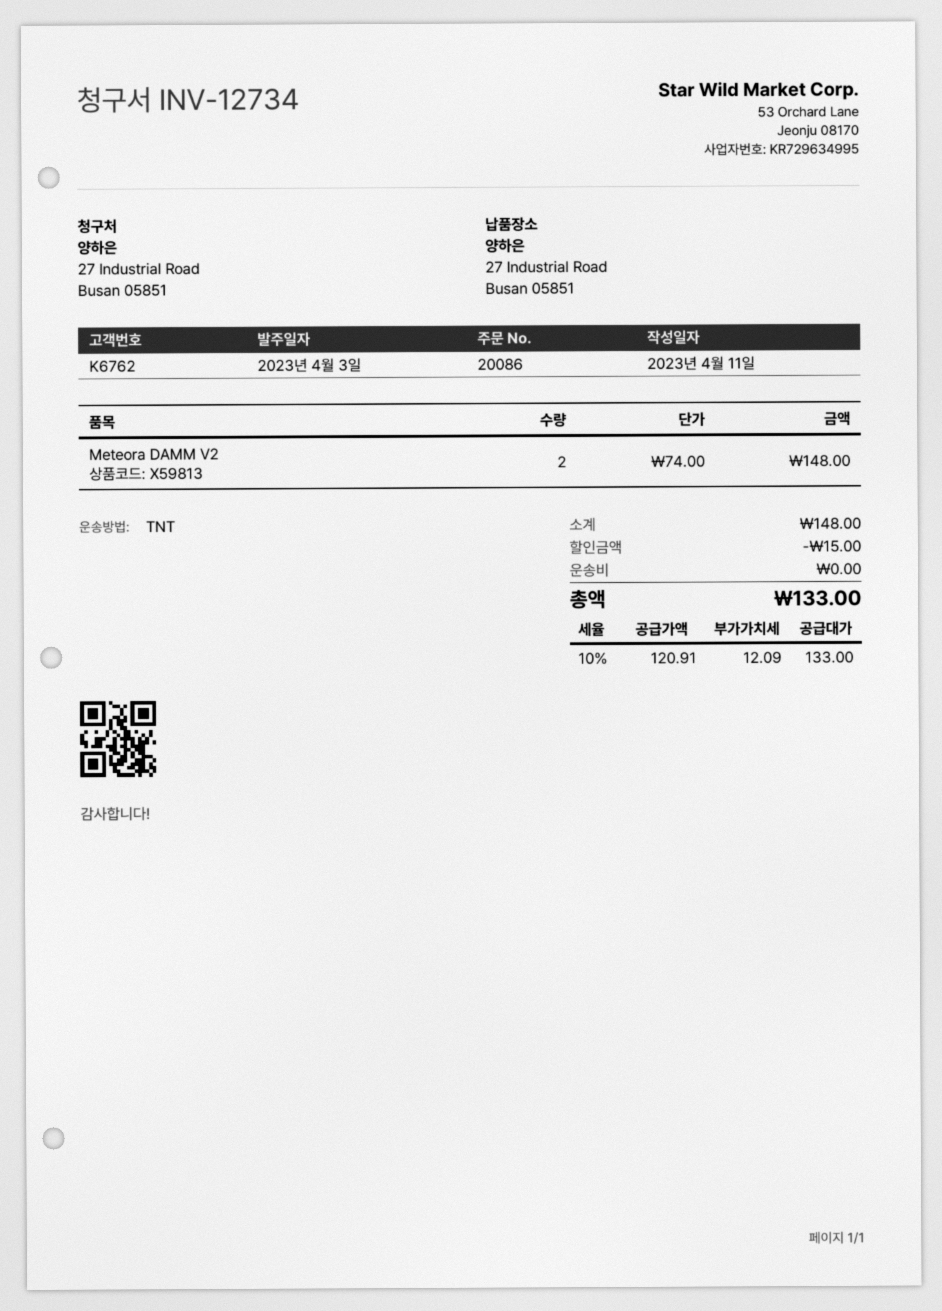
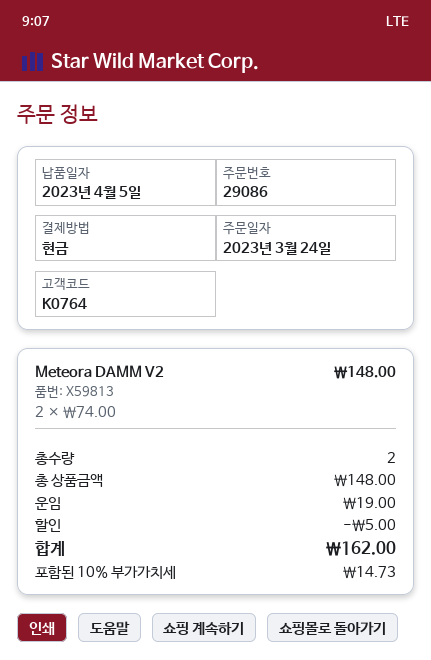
order number: 20086 -> 29086
order date: 2023-04-03 -> 2023-03-24
customer number: K6762 -> K0764
discount: 15.00 -> 5.00
shipping: 0.00 -> 19.00
tax: 10% = 12.09 -> 10% = 14.73
total: 133.00 -> 162.00

